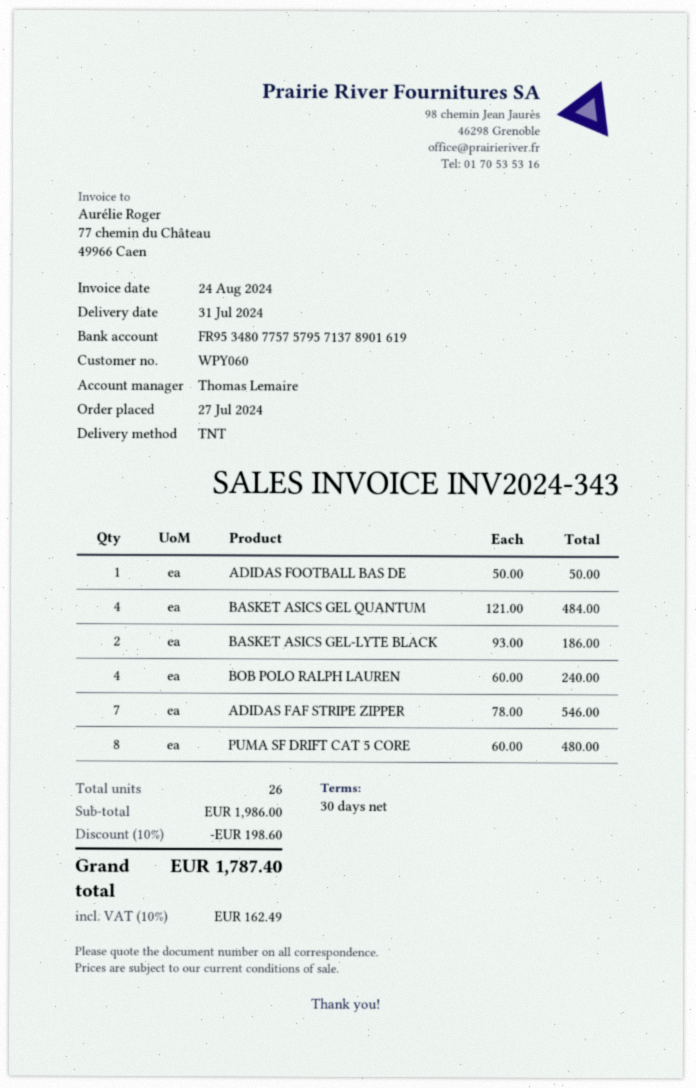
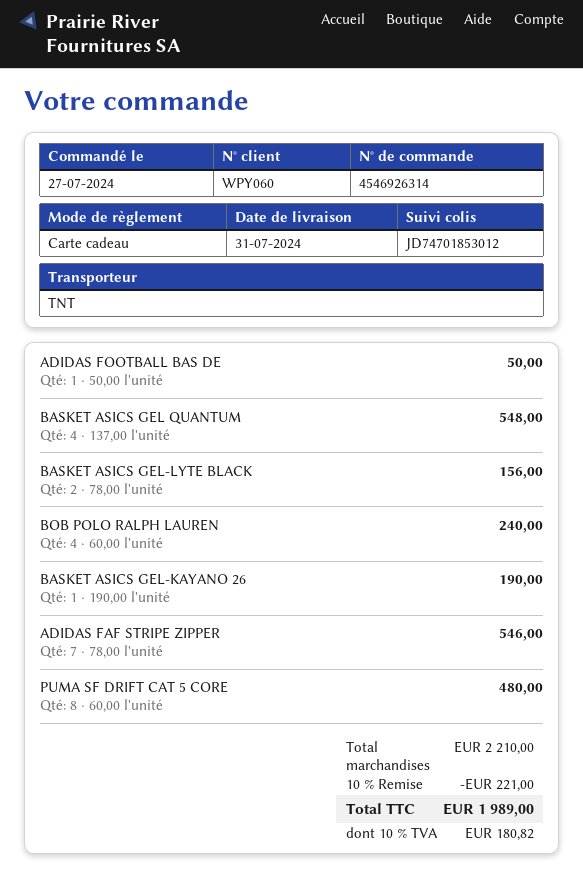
BASKET ASICS GEL QUANTUM: 4 x 121.00 = 484.00 -> 4 x 137.00 = 548.00
BASKET ASICS GEL-LYTE BLACK: 2 x 93.00 = 186.00 -> 2 x 78.00 = 156.00
BASKET ASICS GEL-KAYANO 26: none -> 1 x 190.00 = 190.00
subtotal: 1986.00 -> 2210.00
discount: 10% = 198.60 -> 10% = 221.00
tax: 10% = 162.49 -> 10% = 180.82
total: 1787.40 -> 1989.00

